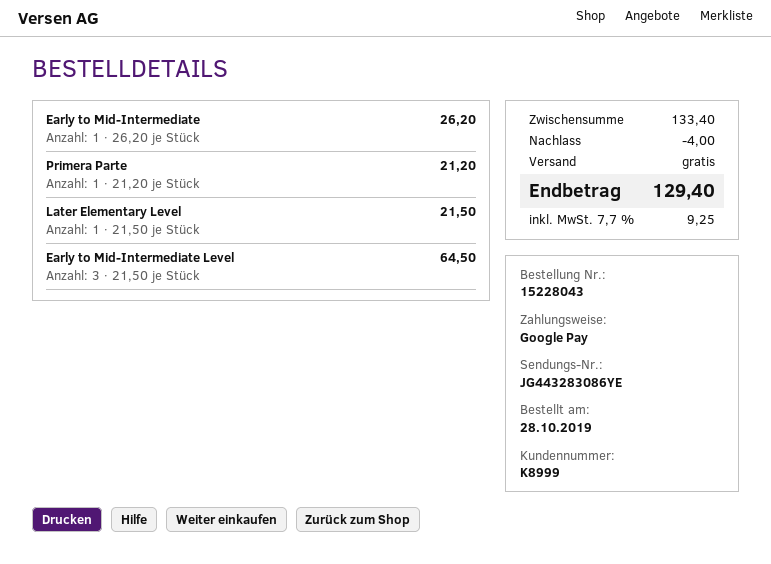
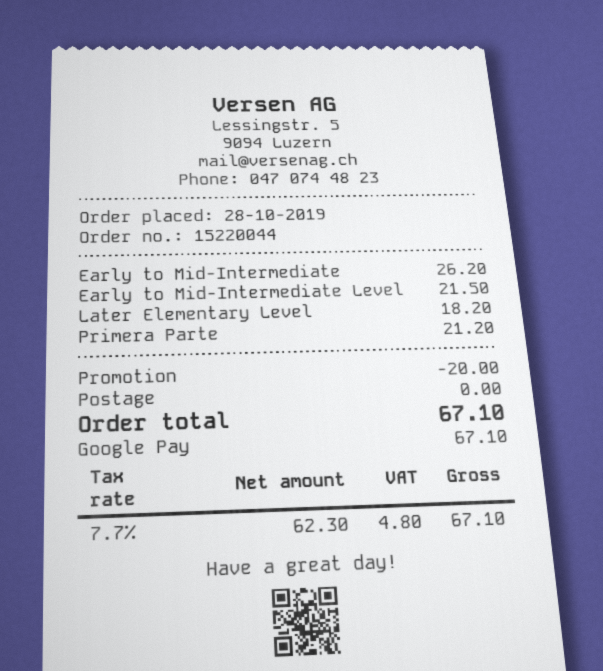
order number: 15228043 -> 15220044
Later Elementary Level: 1 x 21.50 = 21.50 -> 1 x 18.20 = 18.20
Early to Mid-Intermediate Level: 3 x 21.50 = 64.50 -> 1 x 21.50 = 21.50
discount: 4.00 -> 20.00
tax: 7.7% = 9.25 -> 7.7% = 4.80
total: 129.40 -> 67.10

